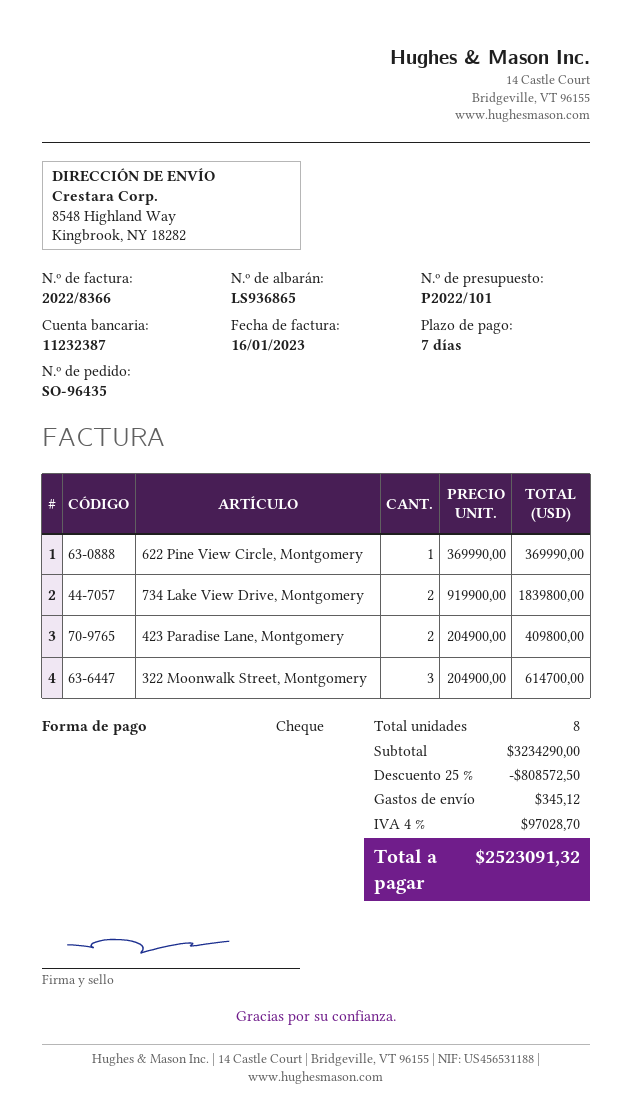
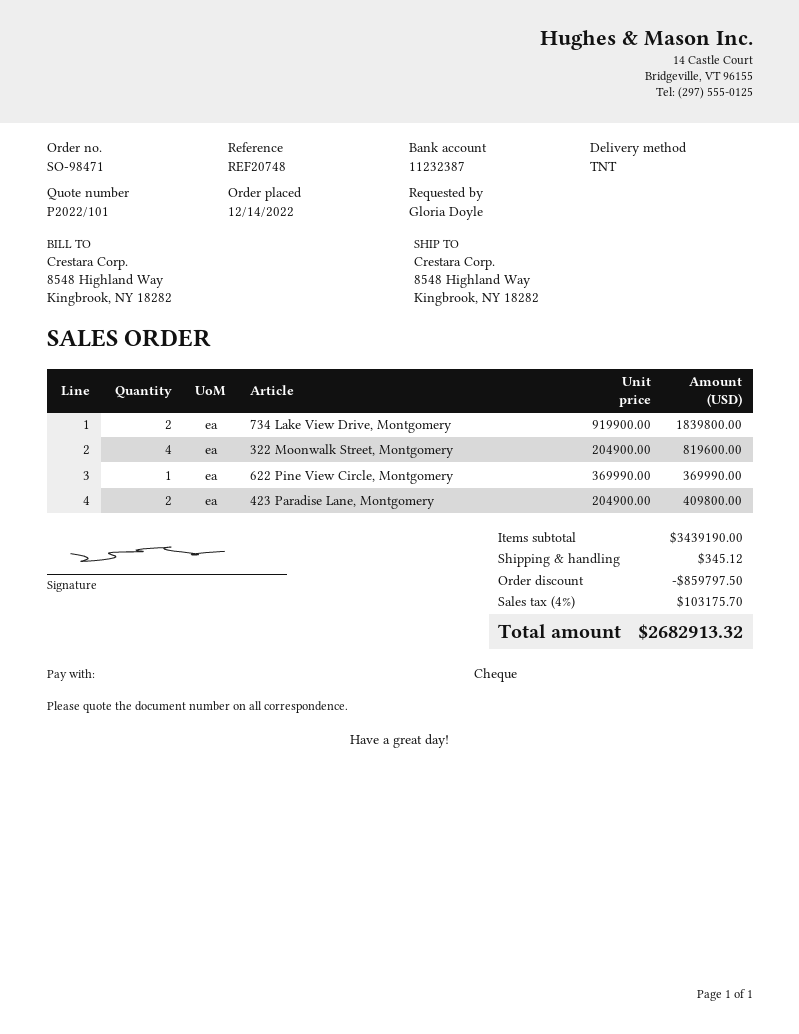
order number: SO-96435 -> SO-98471
322 Moonwalk Street, Montgomery: 3 x 204900.00 = 614700.00 -> 4 x 204900.00 = 819600.00
subtotal: 3234290.00 -> 3439190.00
discount: 808572.50 -> 859797.50
tax: 4% = 97028.70 -> 4% = 103175.70
total: 2523091.32 -> 2682913.32

